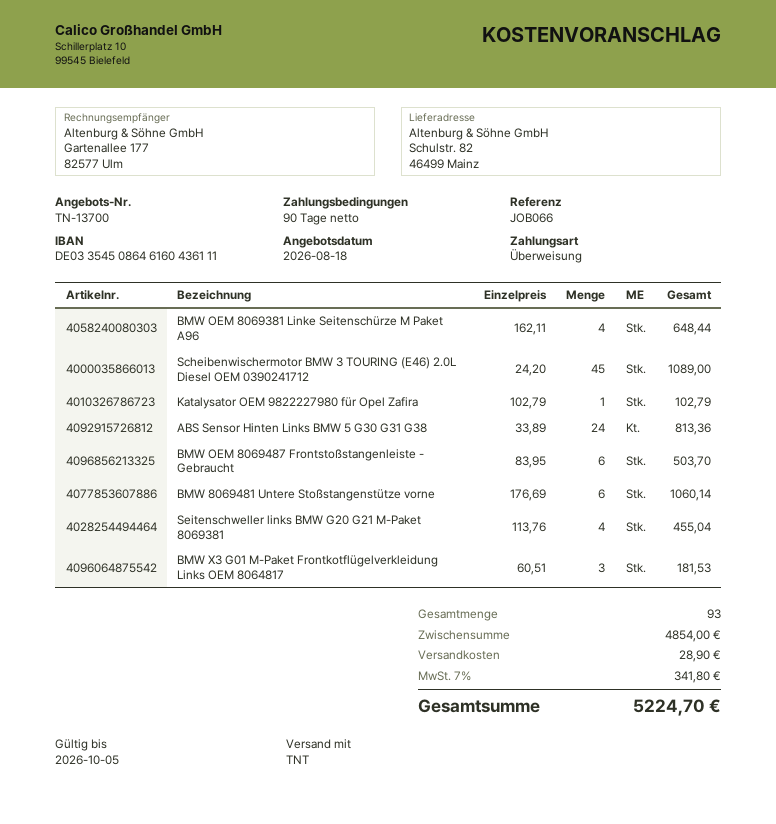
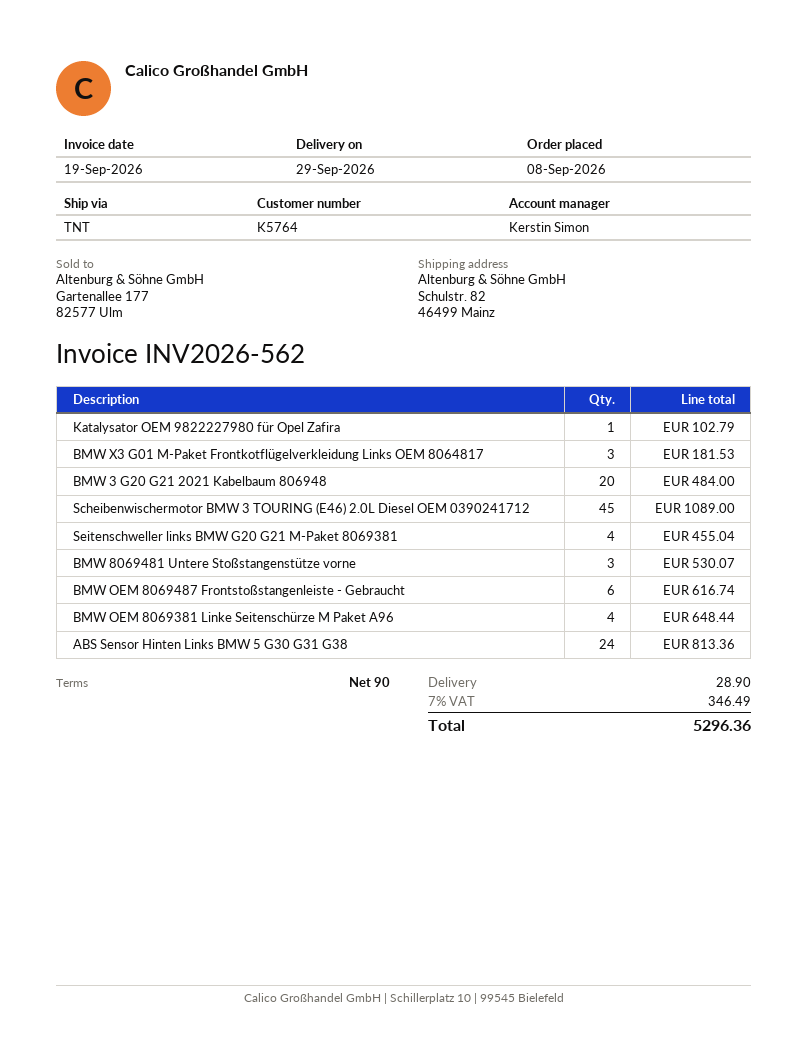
BMW OEM 8069487 Frontstoßstangenleiste - Gebraucht: 6 for 503.70 -> 6 for 616.74
BMW 8069481 Untere Stoßstangenstütze vorne: 6 for 1060.14 -> 3 for 530.07
BMW 3 G20 G21 2021 Kabelbaum 806948: none -> 20 for 484.00
tax: 7% = 341.80 -> 7% = 346.49
total: 5224.70 -> 5296.36

